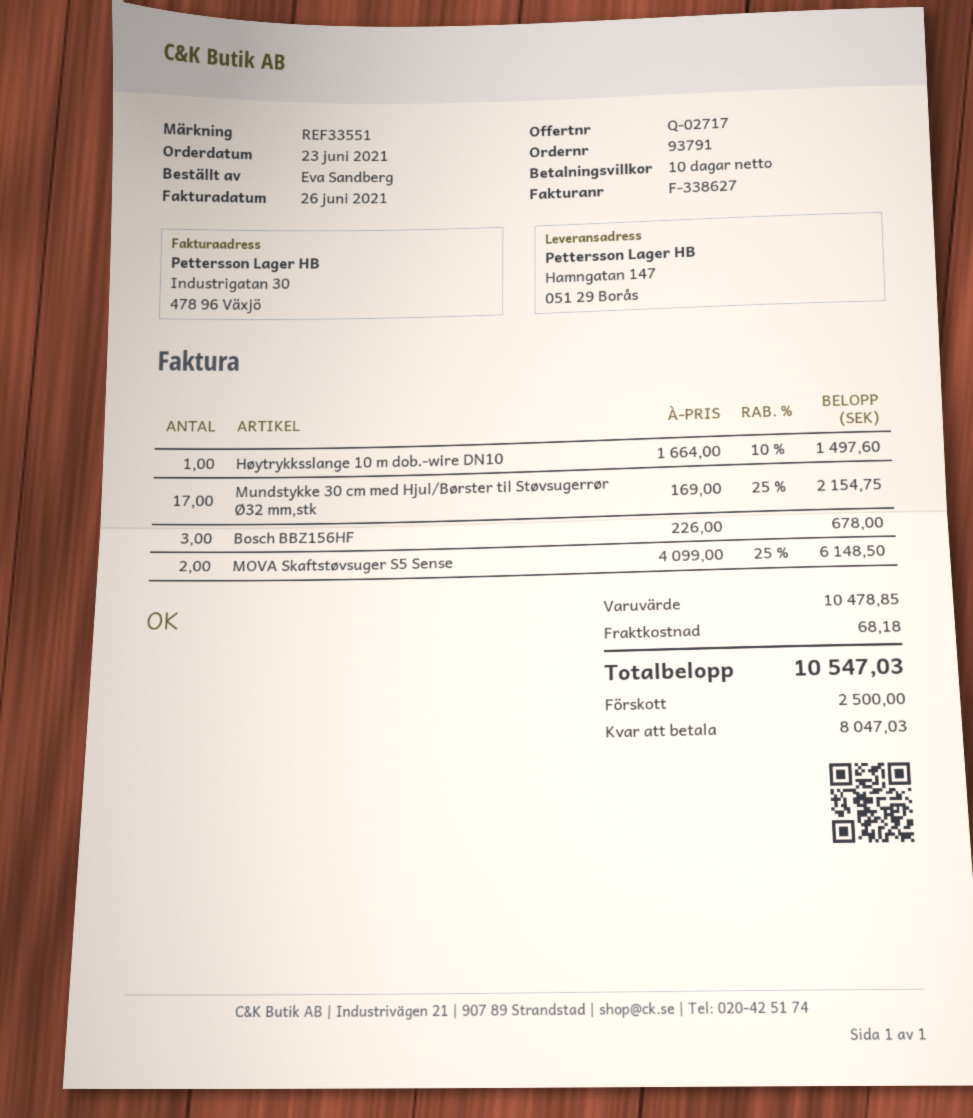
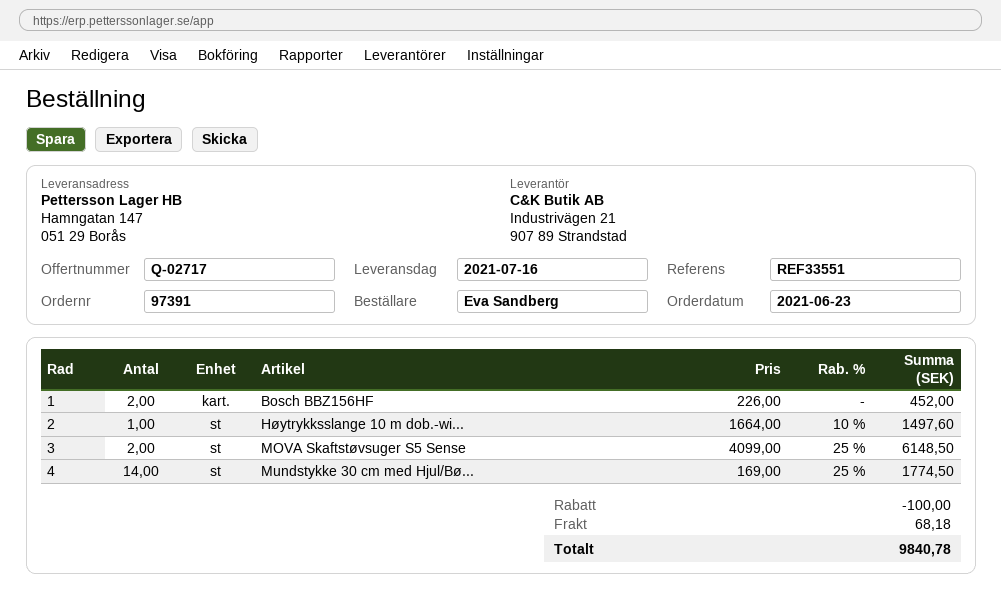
order number: 93791 -> 97391
Mundstykke 30 cm med Hjul/Børster til Støvsugerrør Ø32 mm,stk: 17 x 169.00 - 25% = 2154.75 -> 14 x 169.00 - 25% = 1774.50
Bosch BBZ156HF: 3 x 226.00 = 678.00 -> 2 x 226.00 = 452.00
discount: none -> 100.00
total: 10547.03 -> 9840.78

